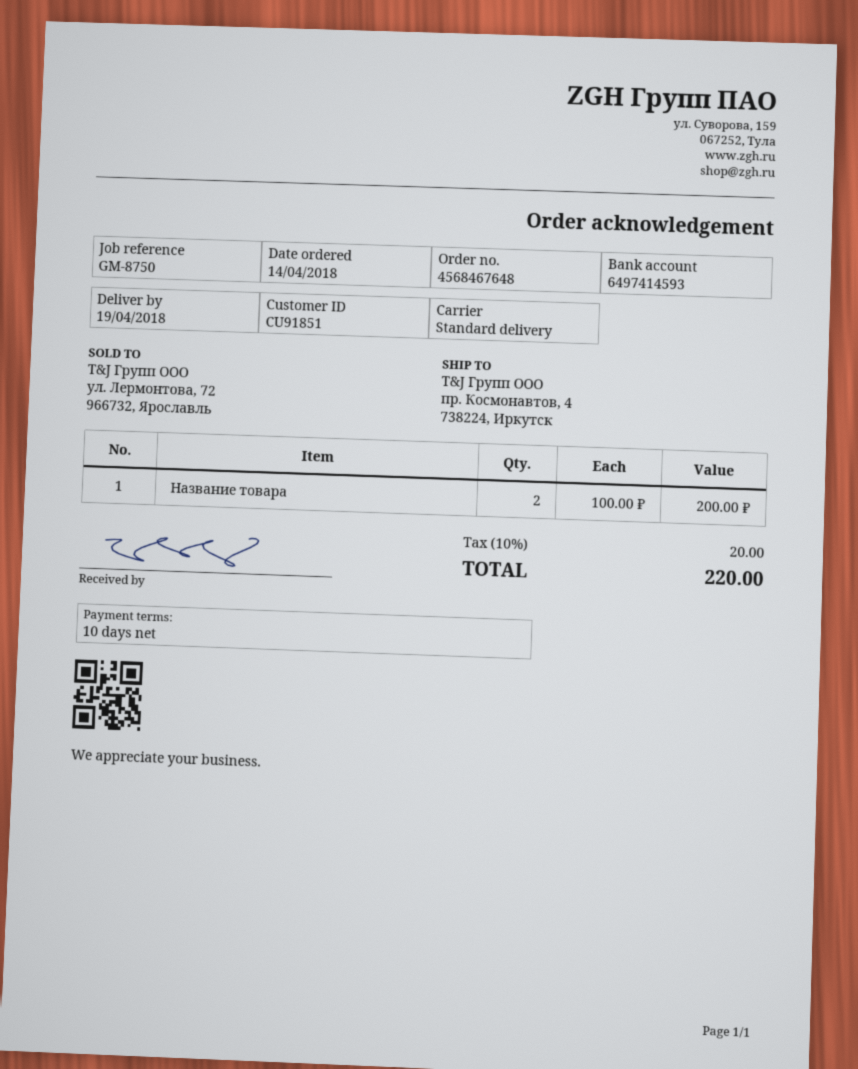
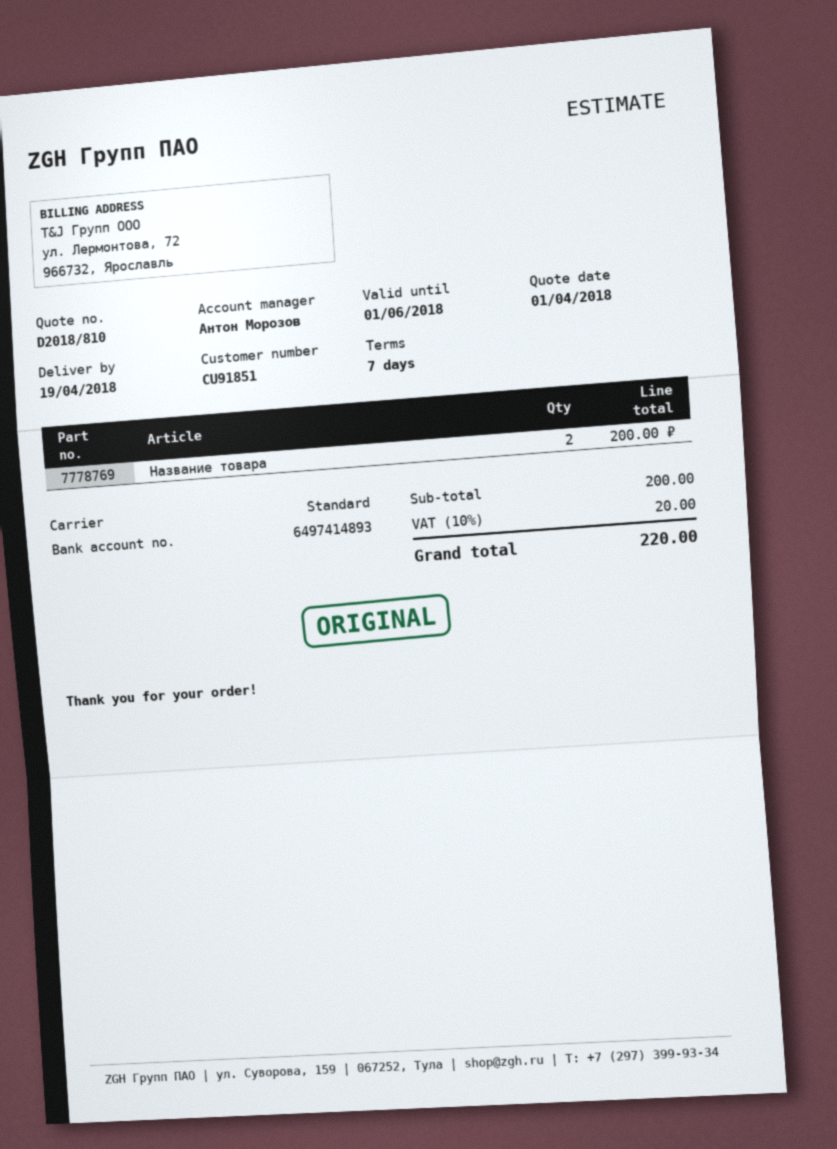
payment terms: 10 days -> 7 days
bank account: 6497414593 -> 6497414893

